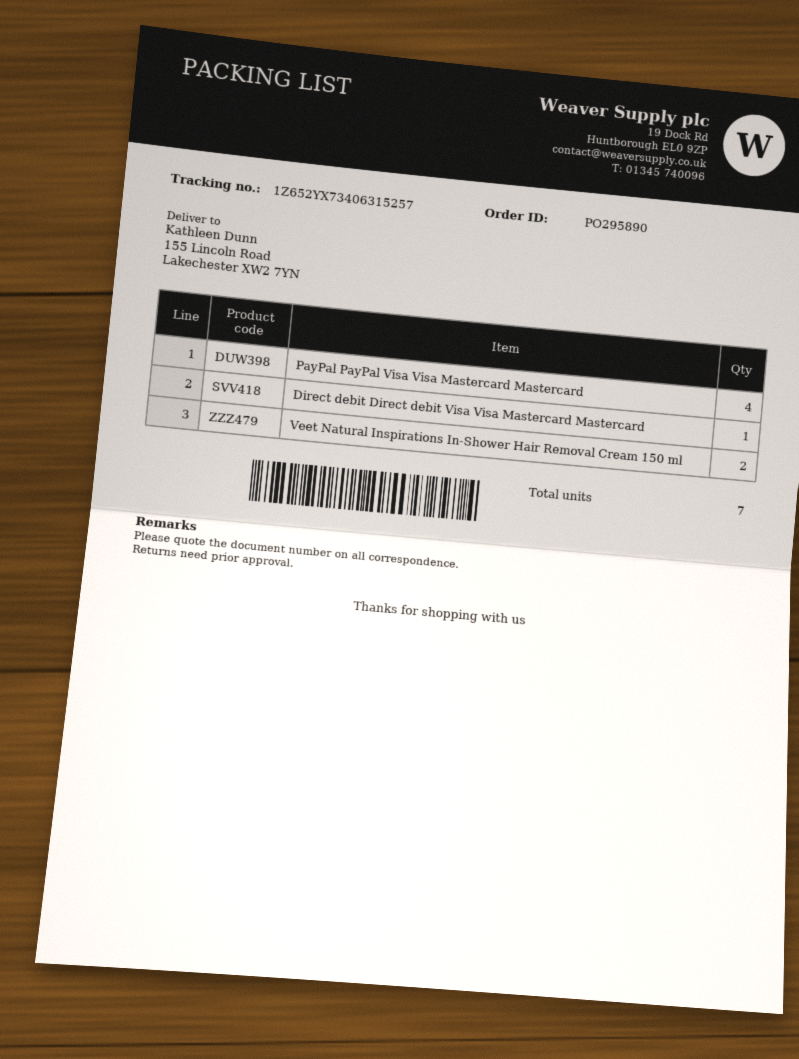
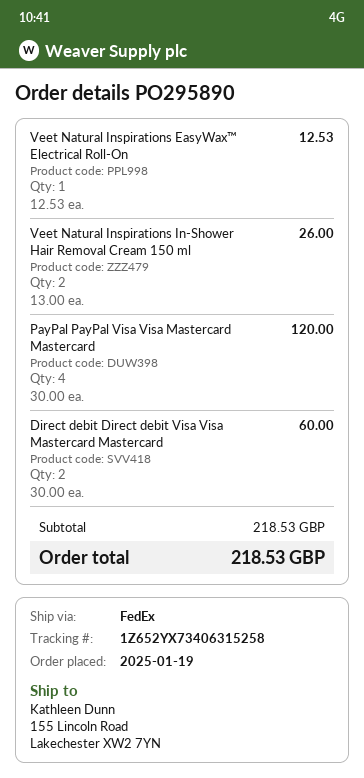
tracking number: 1Z652YX73406315257 -> 1Z652YX73406315258
Direct debit Direct debit Visa Visa Mastercard Mastercard: 1 -> 2
Veet Natural Inspirations EasyWax™ Electrical Roll-On: none -> 1

